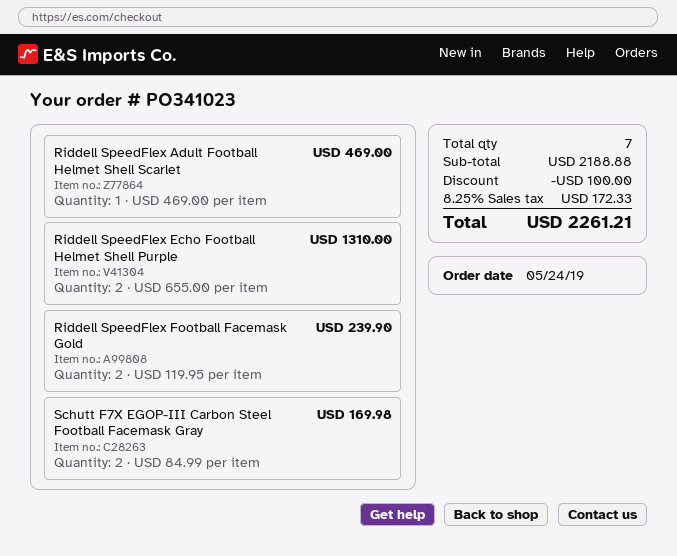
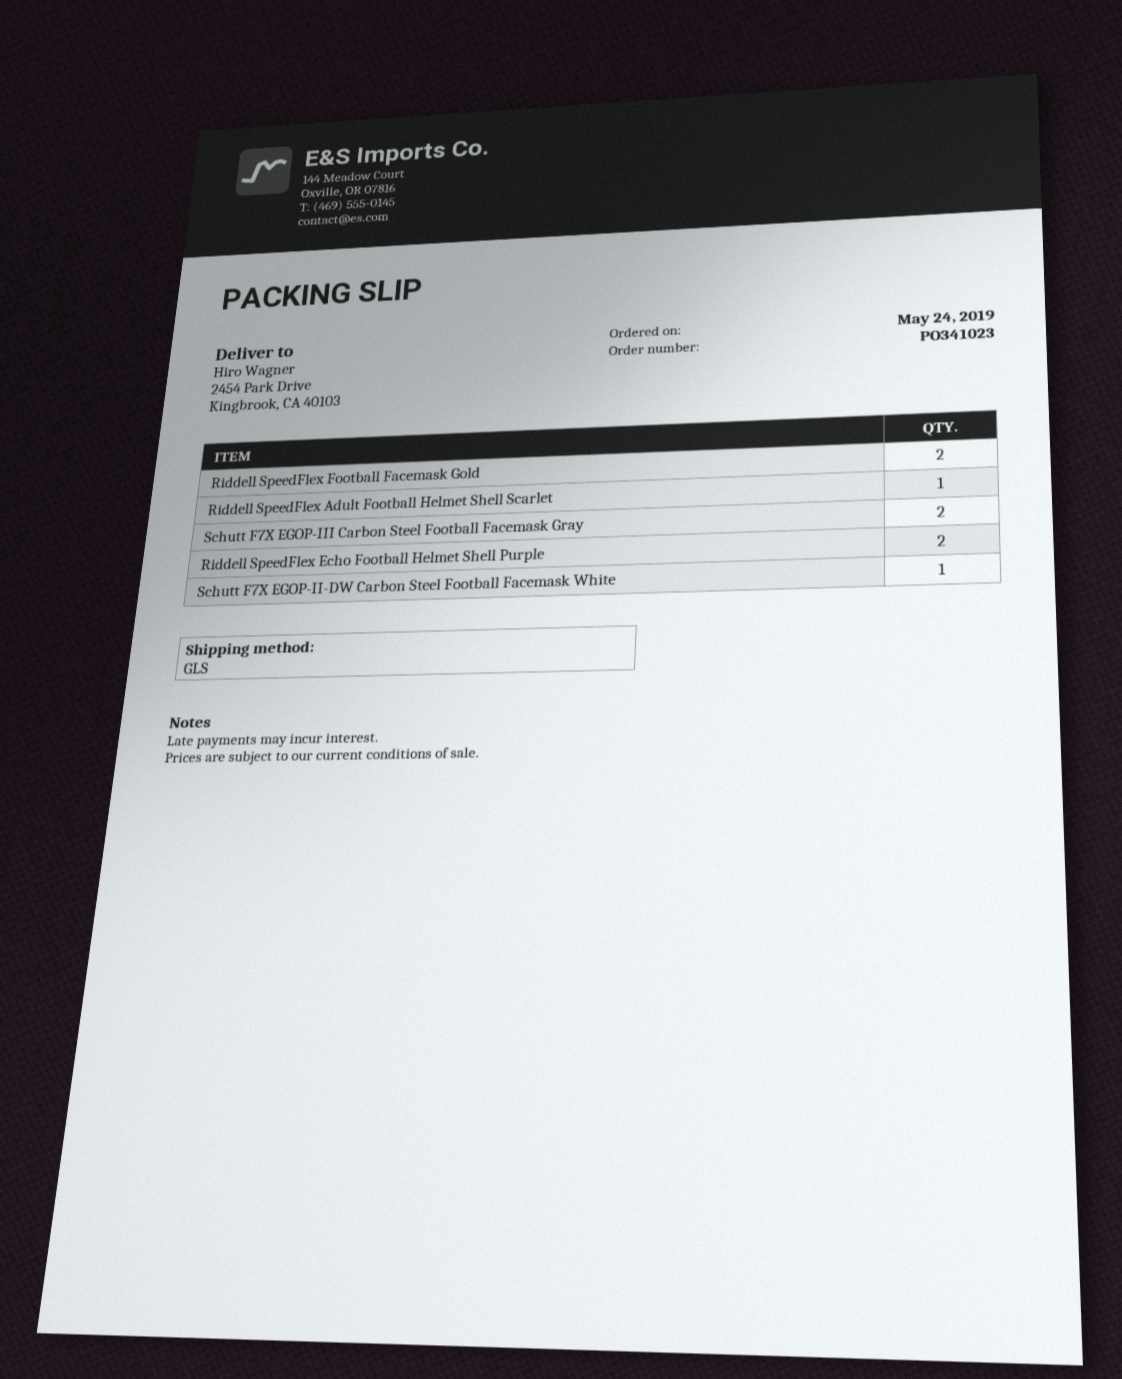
Schutt F7X EGOP-II-DW Carbon Steel Football Facemask White: none -> 1

